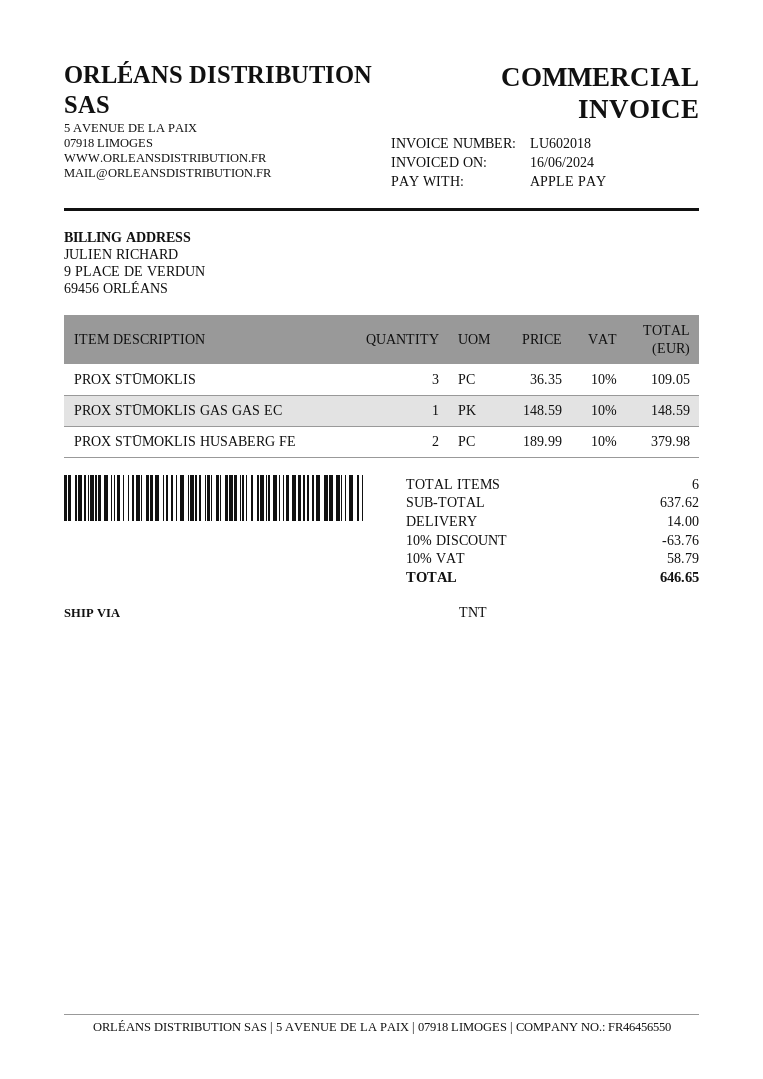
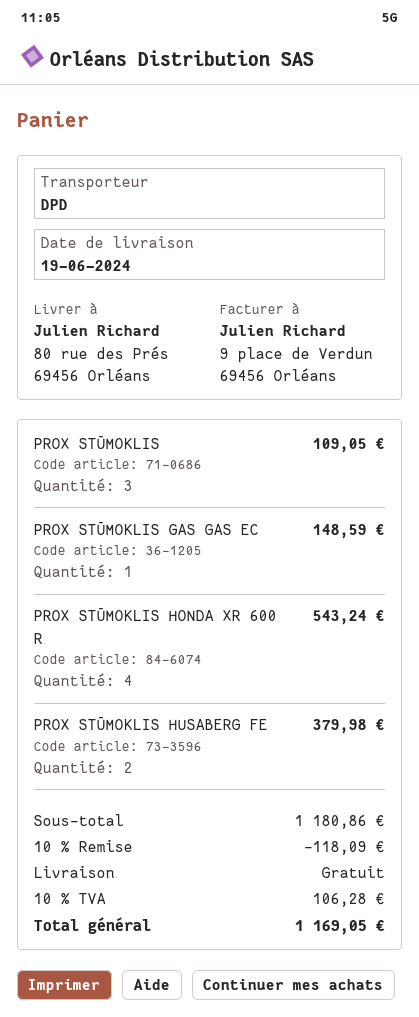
shipping method: TNT -> DPD
PROX STŪMOKLIS HONDA XR 600 R: none -> 4 for 543.24
subtotal: 637.62 -> 1180.86
discount: 10% = 63.76 -> 10% = 118.09
shipping: 14.00 -> 0.00
tax: 10% = 58.79 -> 10% = 106.28
total: 646.65 -> 1169.05

